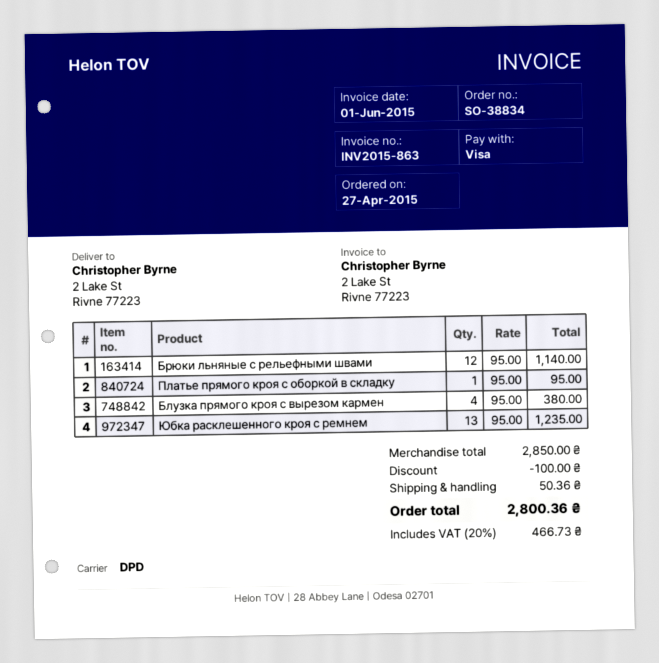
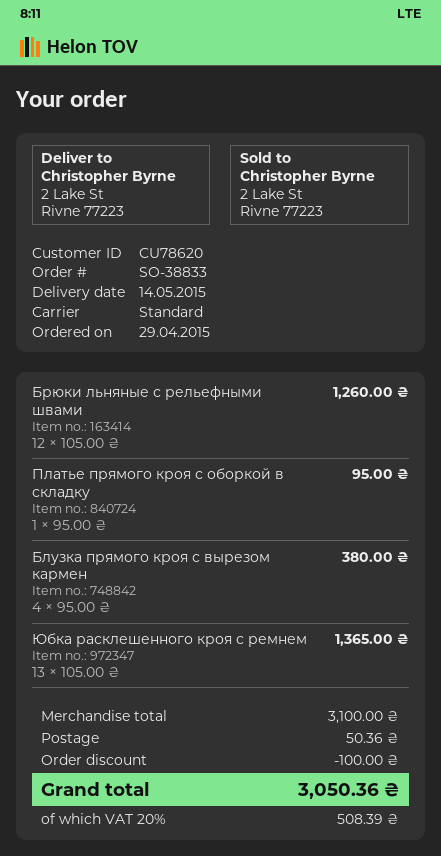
order number: SO-38834 -> SO-38833
order date: 2015-04-27 -> 2015-04-29
shipping method: DPD -> standard
Брюки льняные с рельефными швами: 12 x 95.00 = 1140.00 -> 12 x 105.00 = 1260.00
Юбка расклешенного кроя с ремнем: 13 x 95.00 = 1235.00 -> 13 x 105.00 = 1365.00
subtotal: 2850.00 -> 3100.00
tax: 20% = 466.73 -> 20% = 508.39
total: 2800.36 -> 3050.36

